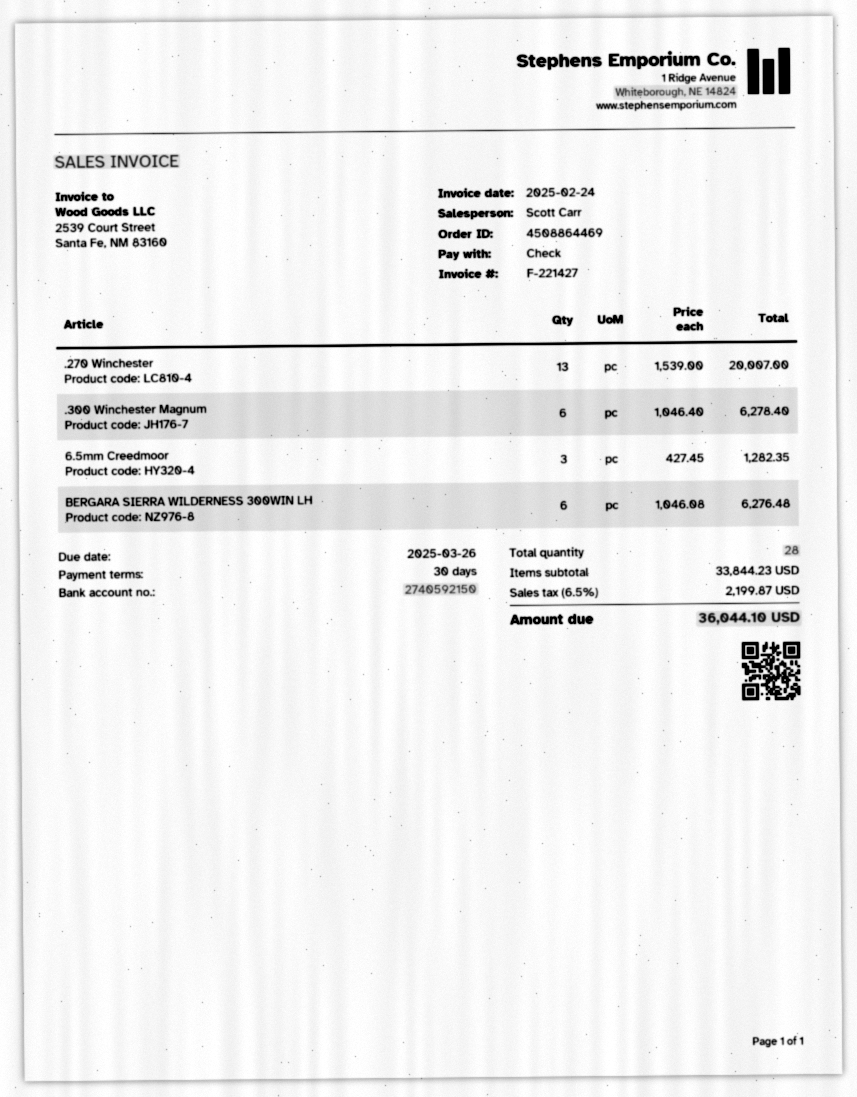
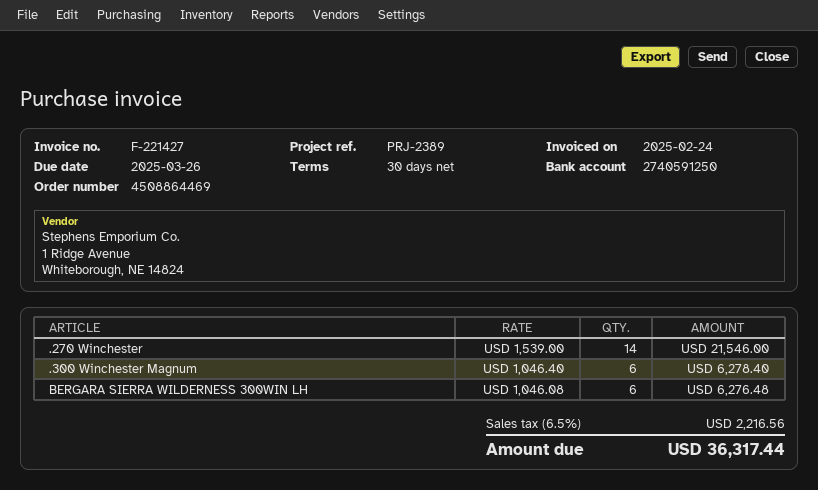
bank account: 2740592150 -> 2740591250
.270 Winchester: 13 x 1539.00 = 20007.00 -> 14 x 1539.00 = 21546.00
6.5mm Creedmoor: 3 x 427.45 = 1282.35 -> none
tax: 6.5% = 2199.87 -> 6.5% = 2216.56
total: 36044.10 -> 36317.44

